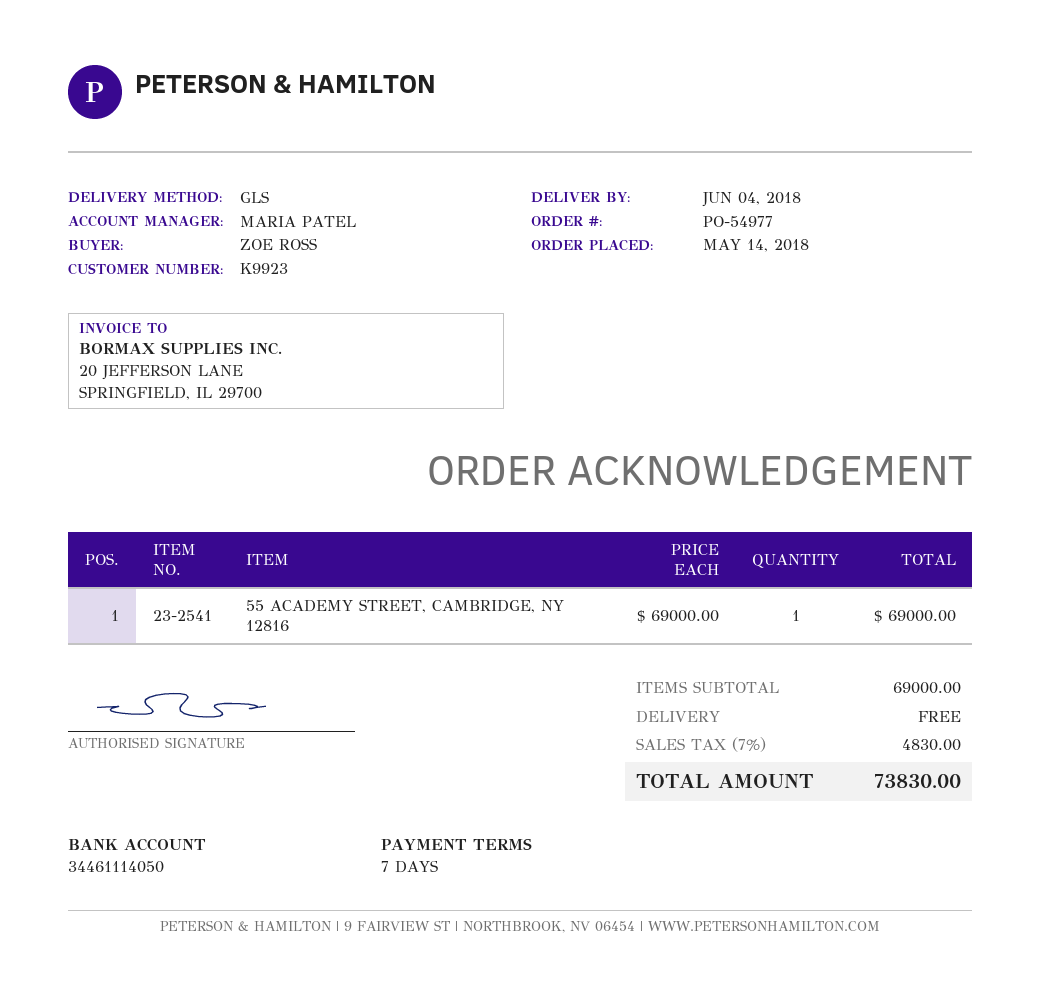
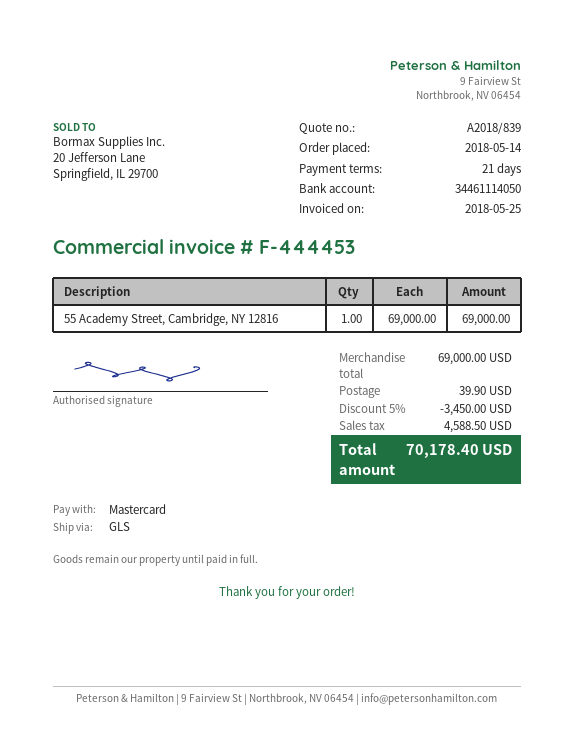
payment terms: 7 days -> 21 days
discount: none -> 5% = 3450.00
shipping: 0.00 -> 39.90
tax: 4830.00 -> 4588.50
total: 73830.00 -> 70178.40

